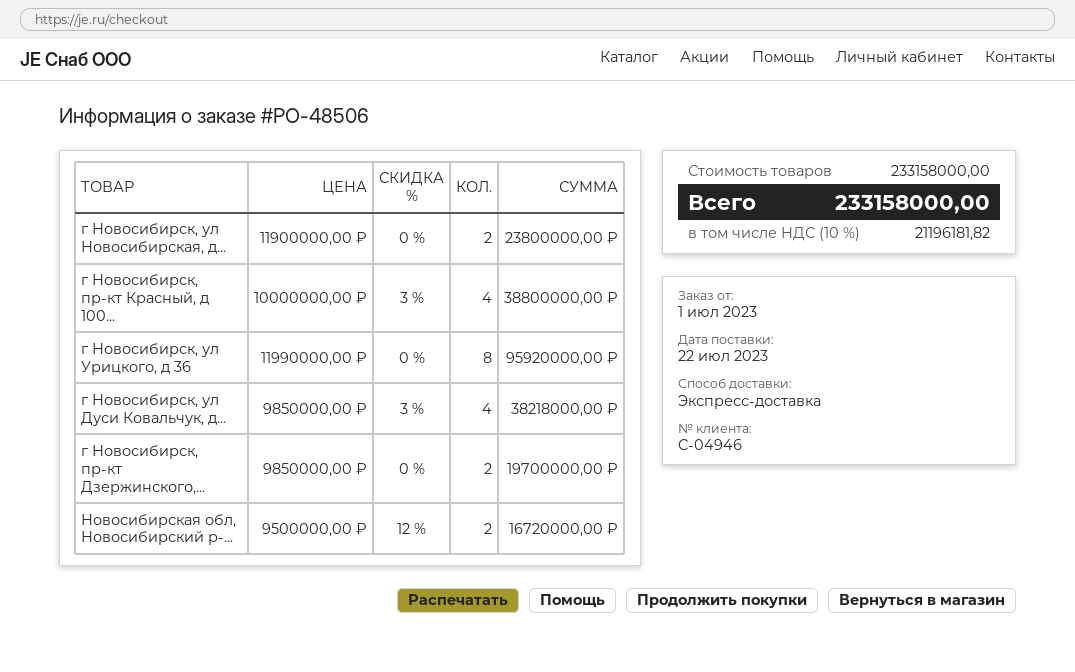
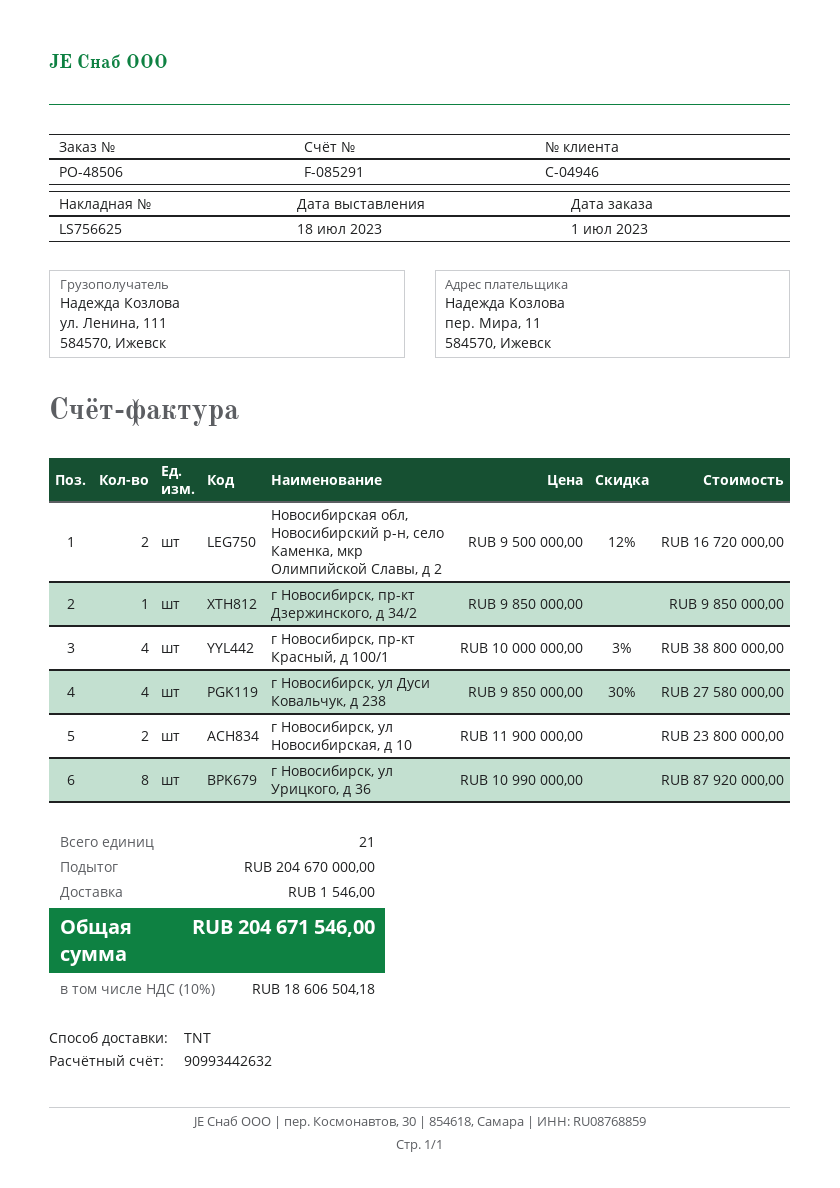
shipping method: express -> TNT
г Новосибирск, ул Урицкого, д 36: 8 x 11990000.00 = 95920000.00 -> 8 x 10990000.00 = 87920000.00
г Новосибирск, ул Дуси Ковальчук, д...: 4 x 9850000.00 - 3% = 38218000.00 -> 4 x 9850000.00 - 30% = 27580000.00
г Новосибирск, пр-кт Дзержинского,...: 2 x 9850000.00 = 19700000.00 -> 1 x 9850000.00 = 9850000.00
subtotal: 233158000.00 -> 204670000.00
shipping: none -> 1546.00
tax: 10% = 21196181.82 -> 10% = 18606504.18
total: 233158000.00 -> 204671546.00

